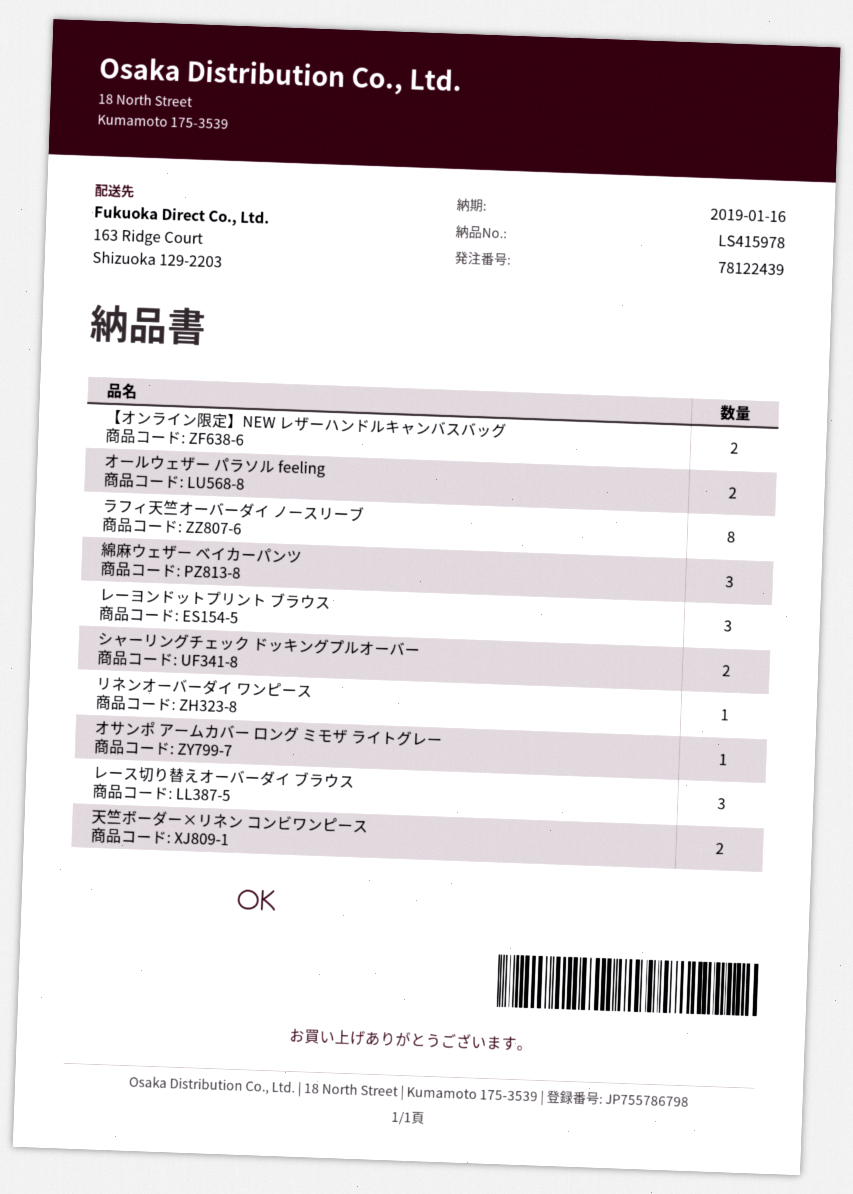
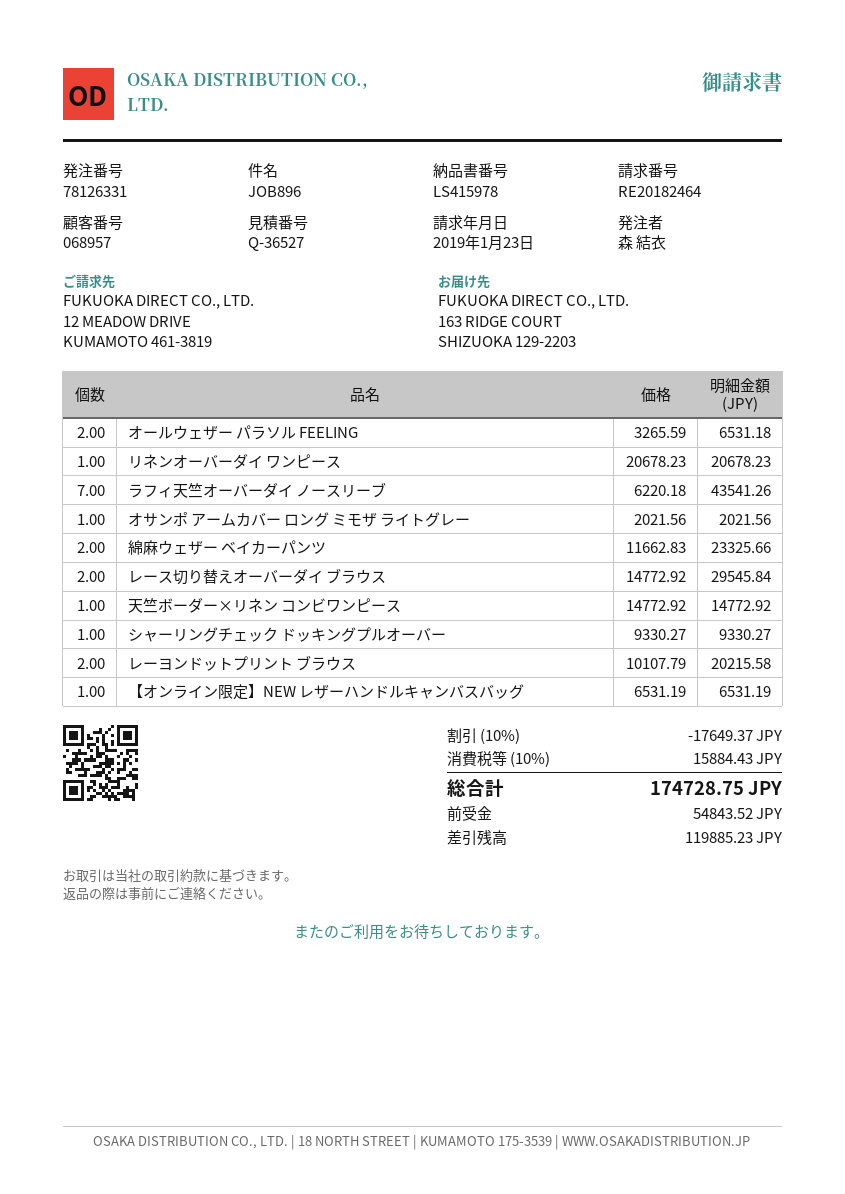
order number: 78122439 -> 78126331
【オンライン限定】NEW レザーハンドルキャンバスバッグ: 2 -> 1
ラフィ天竺オーバーダイ ノースリーブ: 8 -> 7
綿麻ウェザー ベイカーパンツ: 3 -> 2
レーヨンドットプリント ブラウス: 3 -> 2
シャーリングチェック ドッキングプルオーバー: 2 -> 1
レース切り替えオーバーダイ ブラウス: 3 -> 2
天竺ボーダー×リネン コンビワンピース: 2 -> 1

